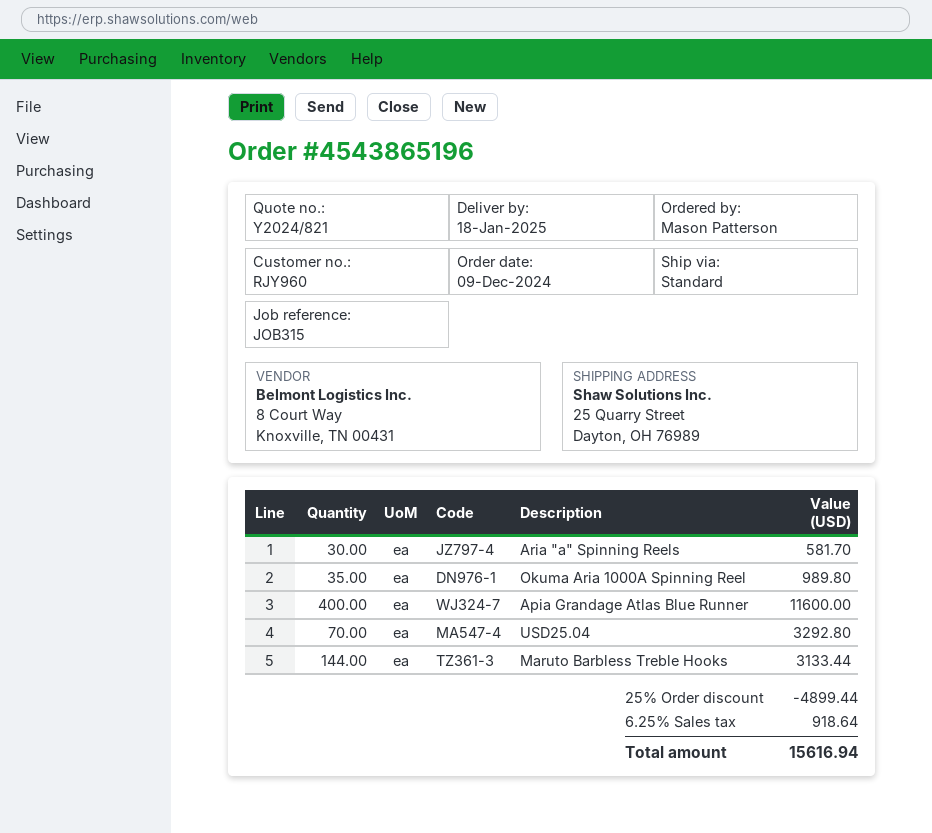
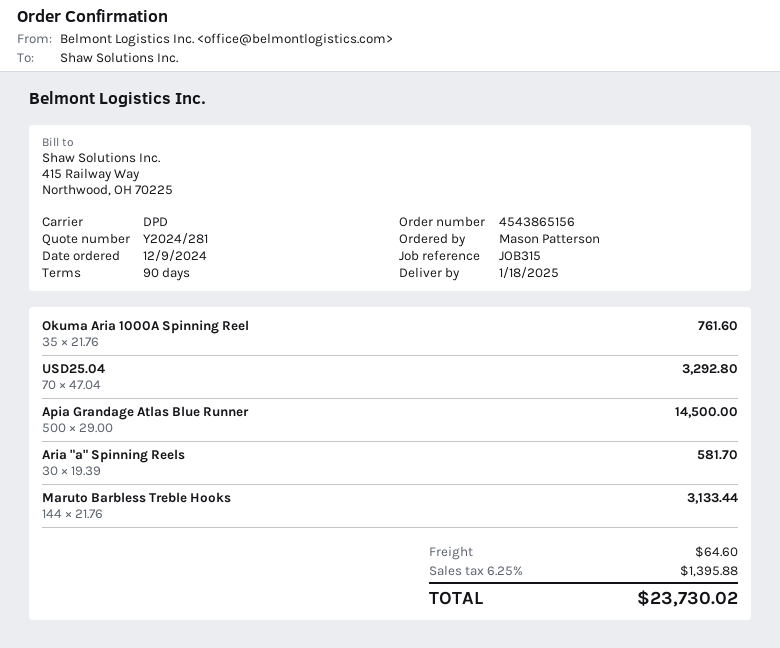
quote number: Y2024/821 -> Y2024/281
order number: 4543865196 -> 4543865156
shipping method: standard -> DPD
Okuma Aria 1000A Spinning Reel: 35 for 989.80 -> 35 for 761.60
Apia Grandage Atlas Blue Runner: 400 for 11600.00 -> 500 for 14500.00
discount: 25% = 4899.44 -> none
shipping: none -> 64.60
tax: 6.25% = 918.64 -> 6.25% = 1395.88
total: 15616.94 -> 23730.02

